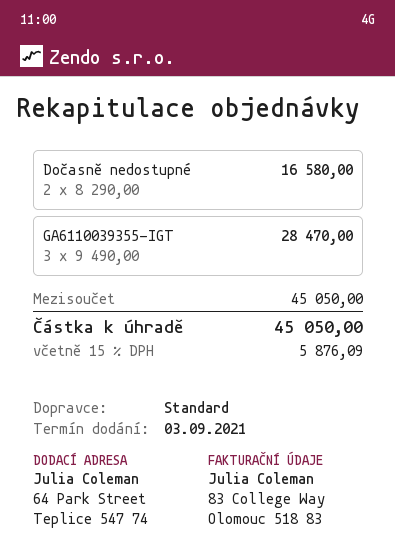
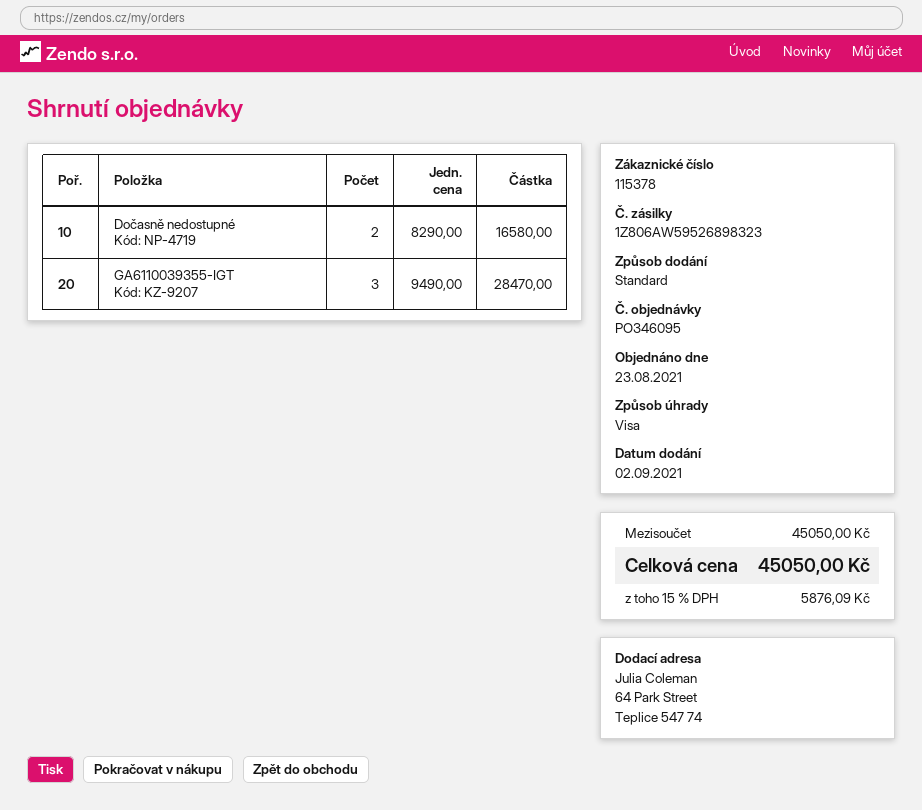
delivery date: 2021-09-03 -> 2021-09-02

